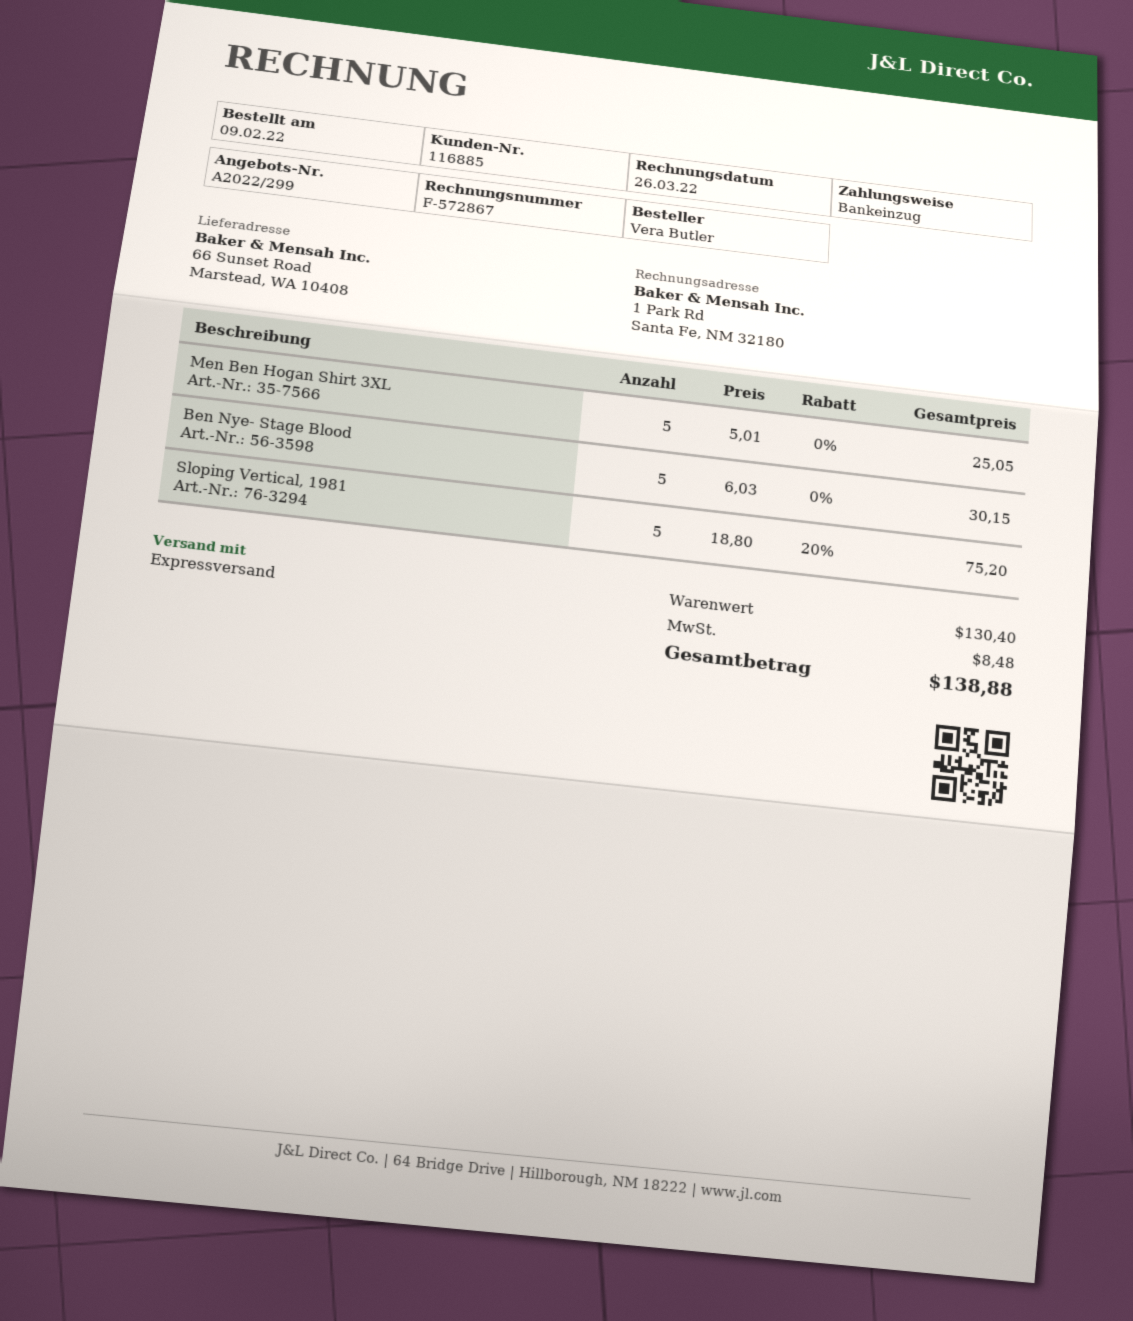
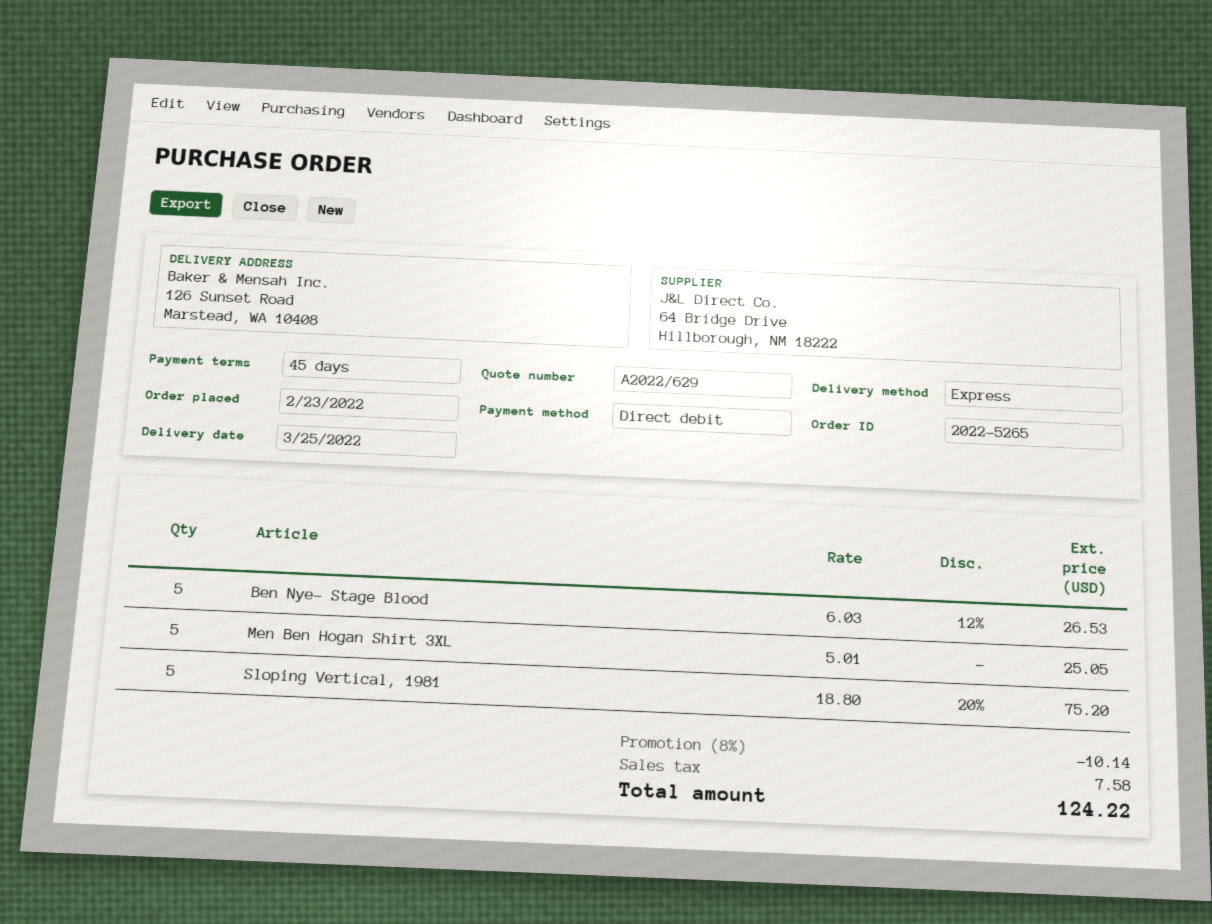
quote number: A2022/299 -> A2022/629
order date: 2022-02-09 -> 2022-02-23
ship to: 66 Sunset Road, Marstead, WA 10408 -> 126 Sunset Road, Marstead, WA 10408
Ben Nye- Stage Blood: 5 x 6.03 = 30.15 -> 5 x 6.03 - 12% = 26.53
discount: none -> 8% = 10.14
tax: 8.48 -> 7.58
total: 138.88 -> 124.22

